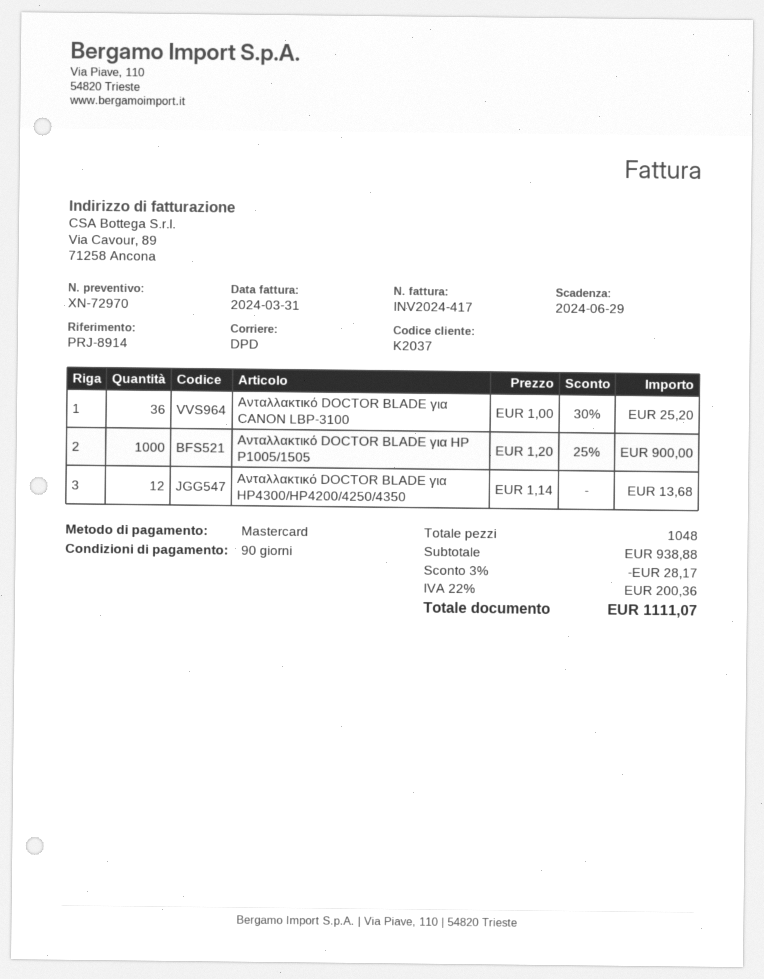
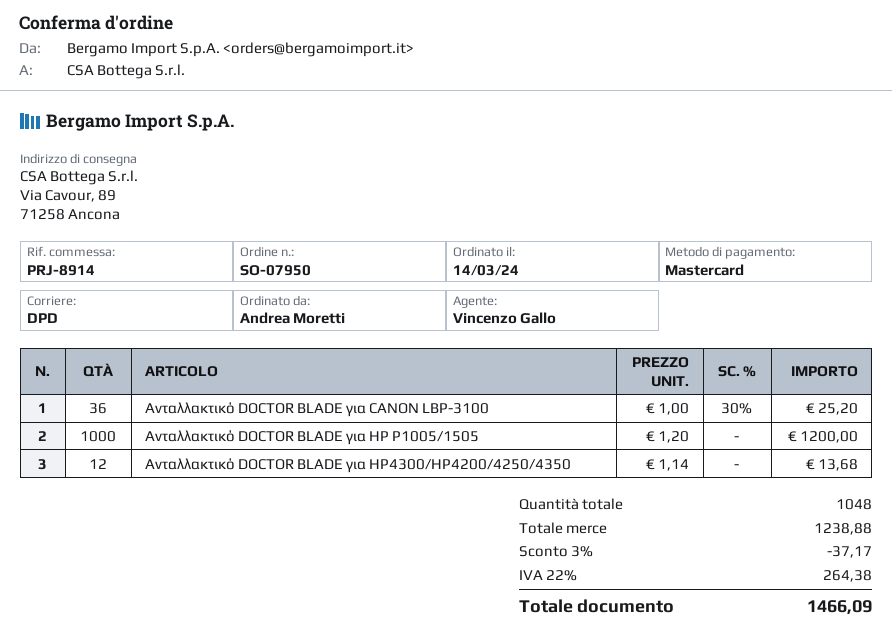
Ανταλλακτικό DOCTOR BLADE για HP P1005/1505: 1000 x 1.20 - 25% = 900.00 -> 1000 x 1.20 = 1200.00
subtotal: 938.88 -> 1238.88
discount: 3% = 28.17 -> 3% = 37.17
tax: 22% = 200.36 -> 22% = 264.38
total: 1111.07 -> 1466.09

